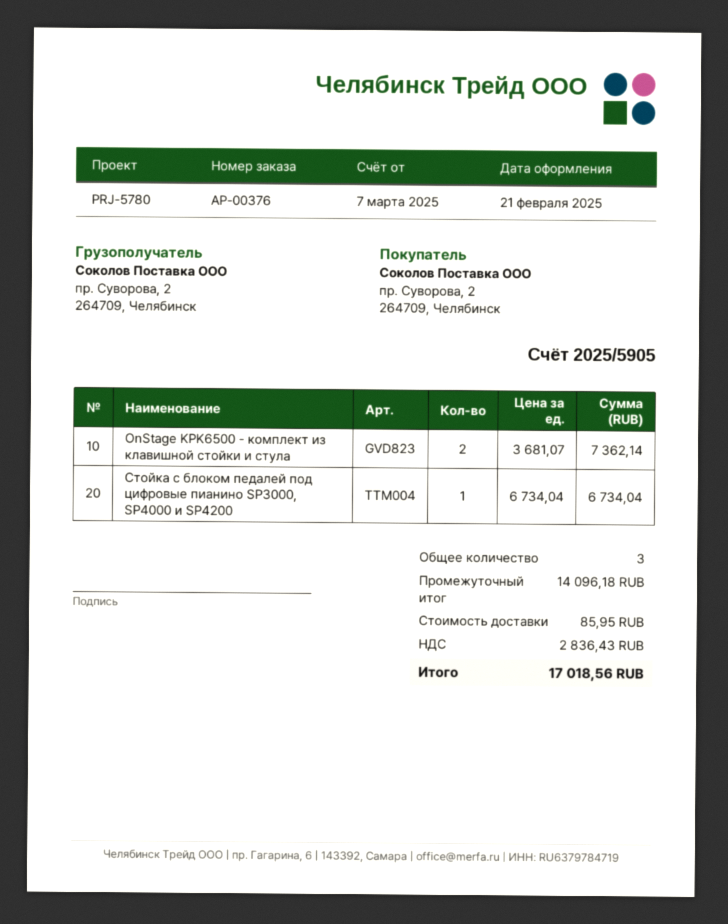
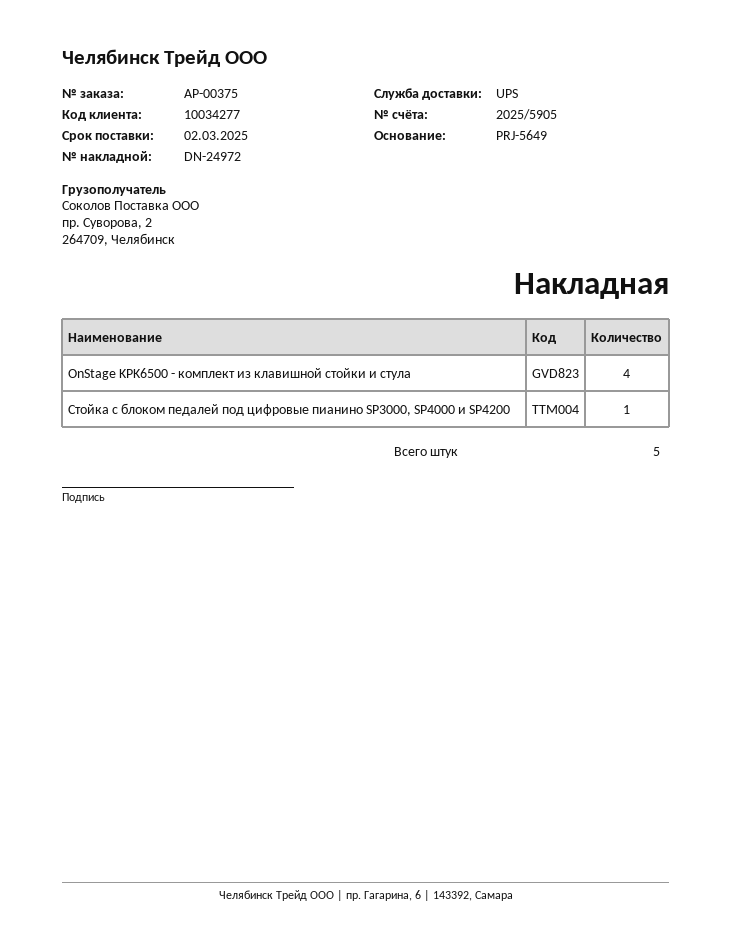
order number: AP-00376 -> AP-00375
reference: PRJ-5780 -> PRJ-5649
OnStage KPK6500 - комплект из клавишной стойки и стула: 2 -> 4
total quantity: 3 -> 5

